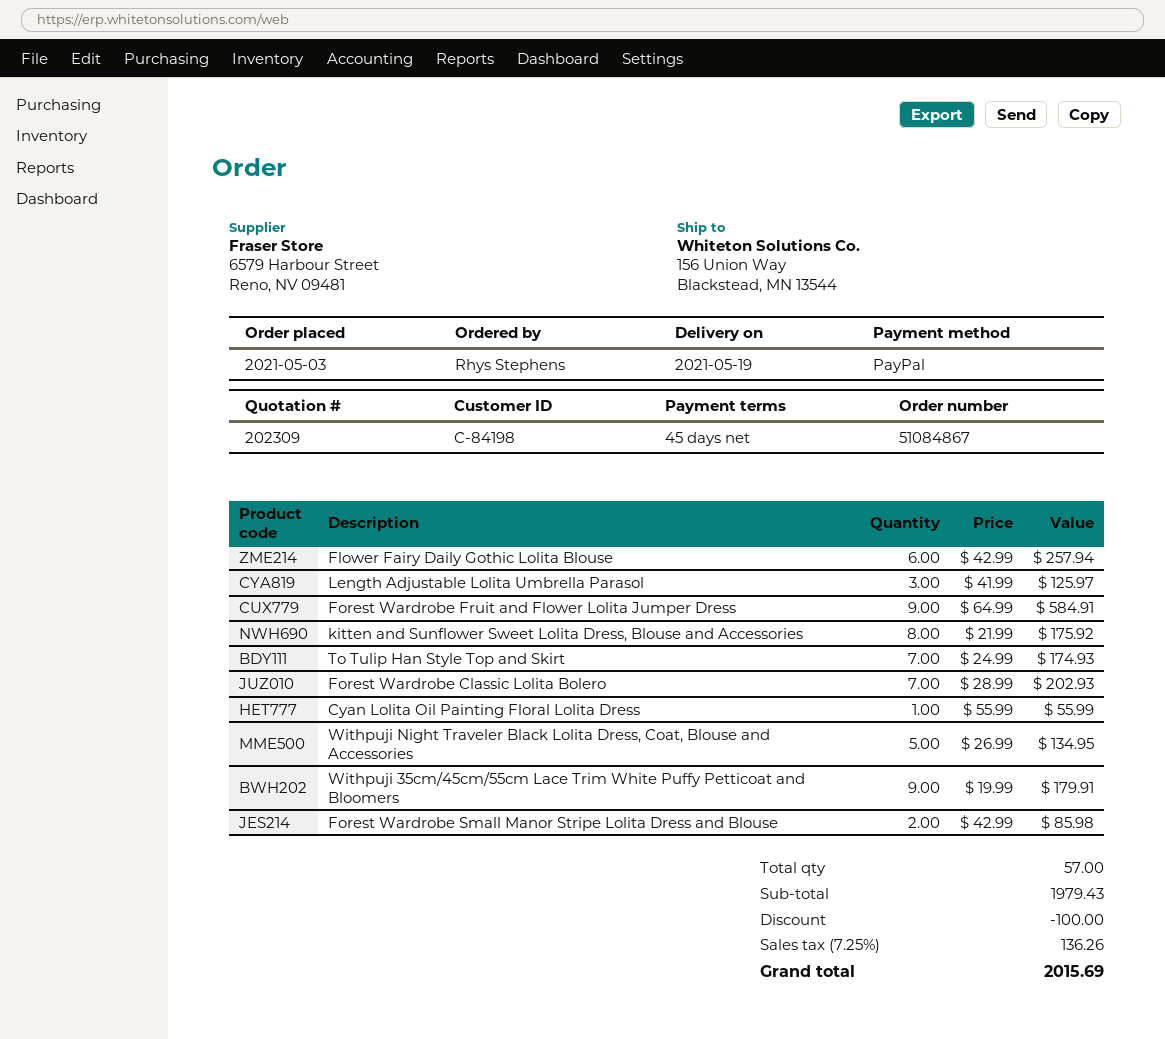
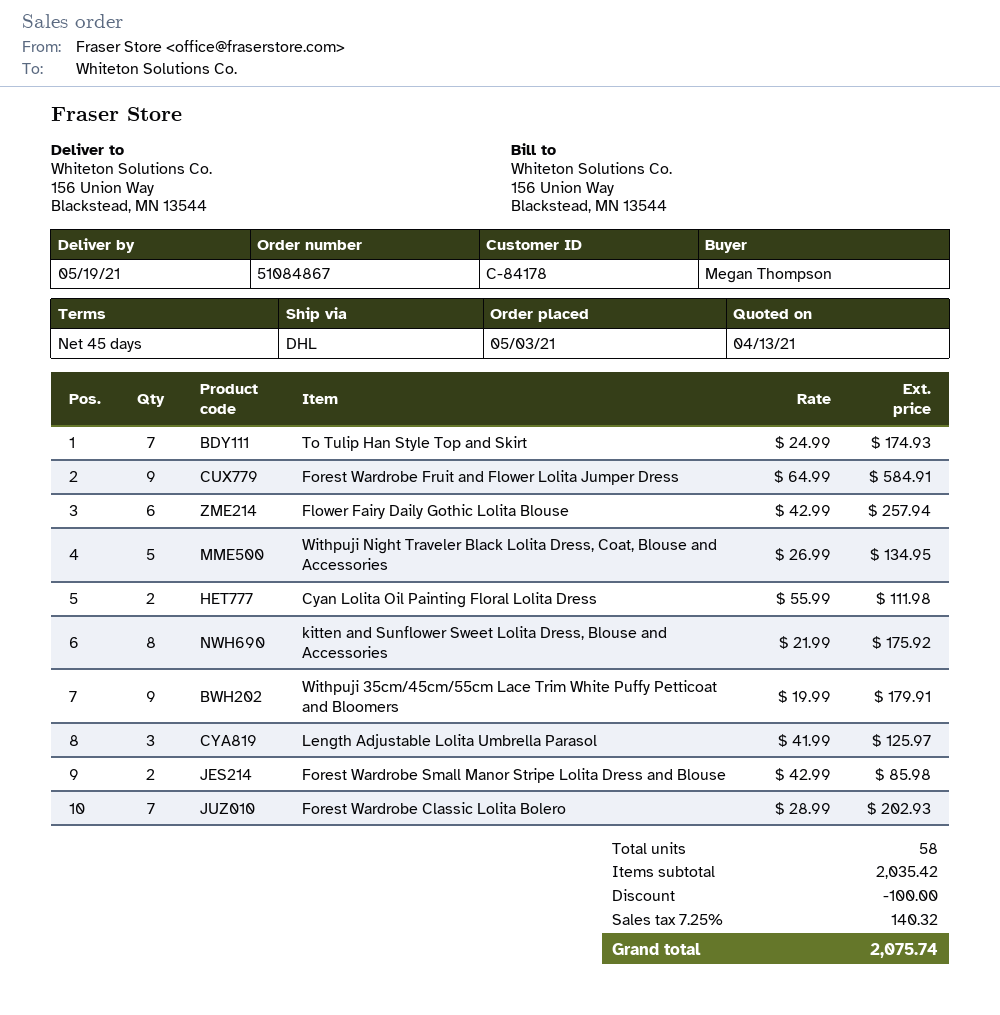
customer number: C-84198 -> C-84178
ordered by: Rhys Stephens -> Megan Thompson
Cyan Lolita Oil Painting Floral Lolita Dress: 1 x 55.99 = 55.99 -> 2 x 55.99 = 111.98
total quantity: 57 -> 58
subtotal: 1979.43 -> 2035.42
tax: 7.25% = 136.26 -> 7.25% = 140.32
total: 2015.69 -> 2075.74

